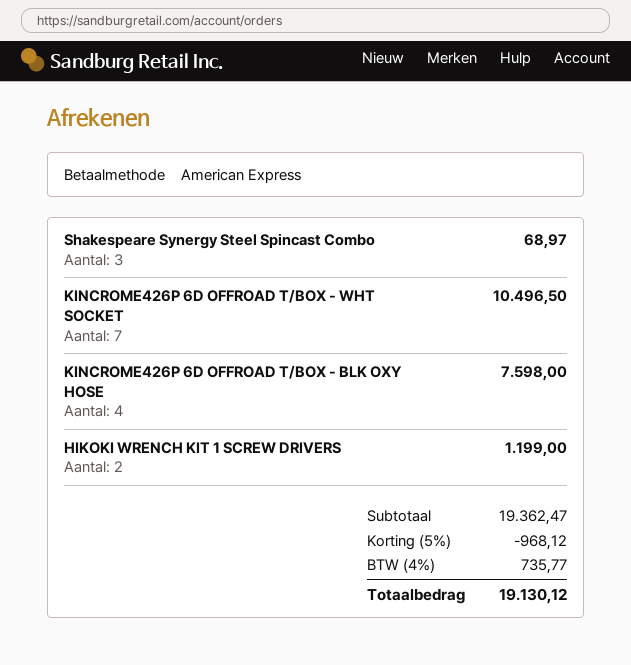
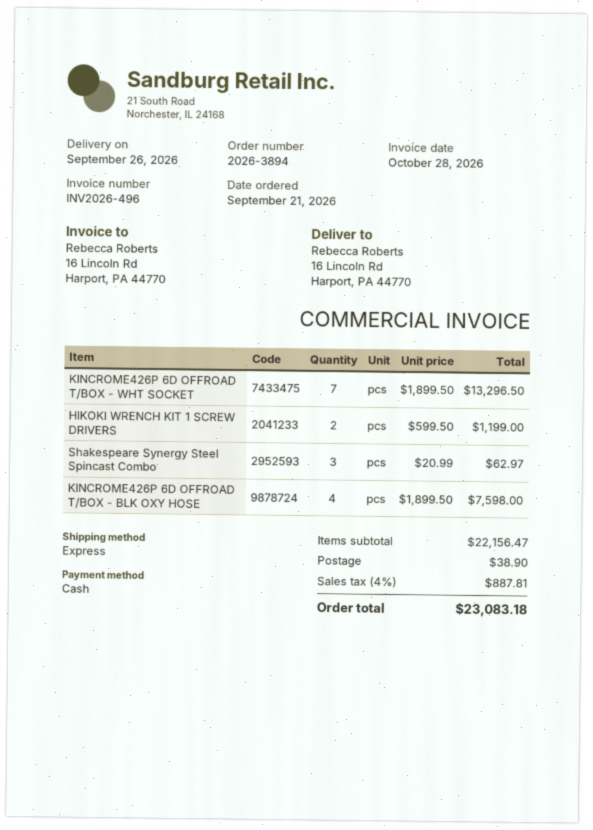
payment method: American Express -> cash
Shakespeare Synergy Steel Spincast Combo: 3 for 68.97 -> 3 for 62.97
KINCROME426P 6D OFFROAD T/BOX - WHT SOCKET: 7 for 10496.50 -> 7 for 13296.50
subtotal: 19362.47 -> 22156.47
discount: 5% = 968.12 -> none
shipping: none -> 38.90
tax: 4% = 735.77 -> 4% = 887.81
total: 19130.12 -> 23083.18

